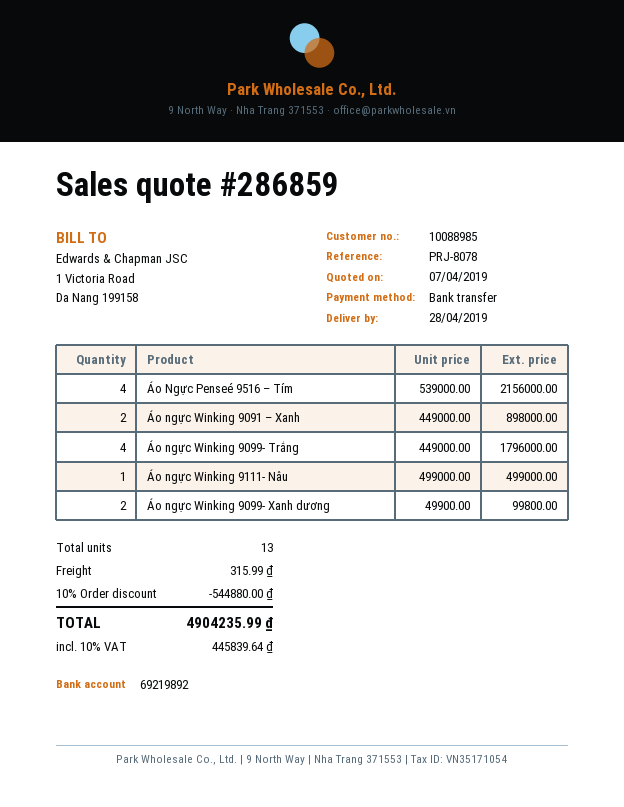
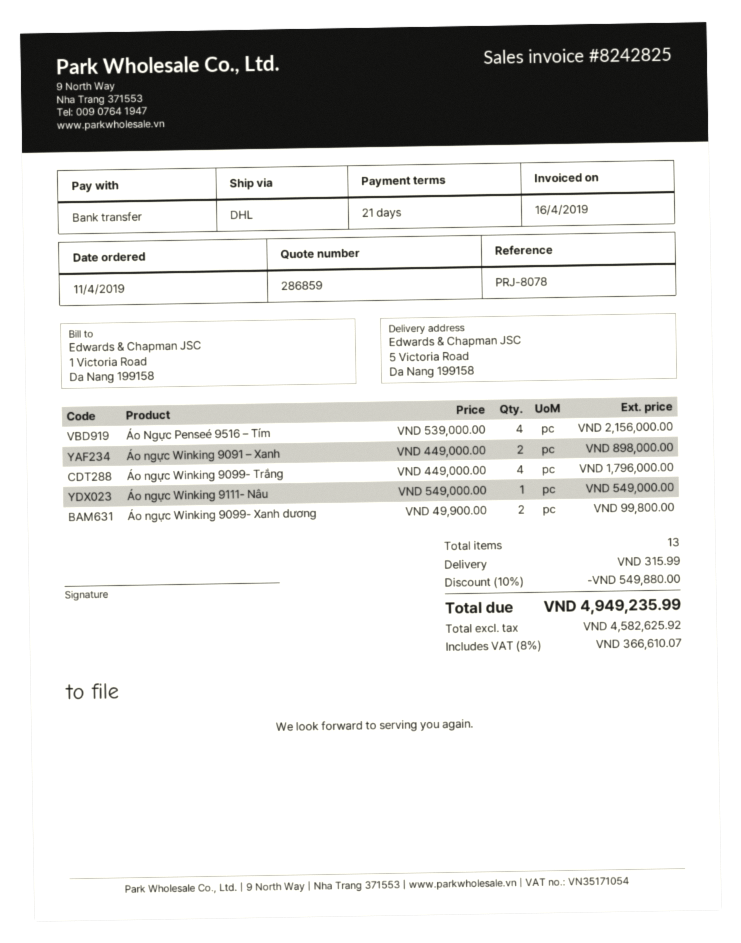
Áo ngực Winking 9111- Nâu: 1 x 499000.00 = 499000.00 -> 1 x 549000.00 = 549000.00
discount: 10% = 544880.00 -> 10% = 549880.00
tax: 10% = 445839.64 -> 8% = 366610.07
total: 4904235.99 -> 4949235.99

